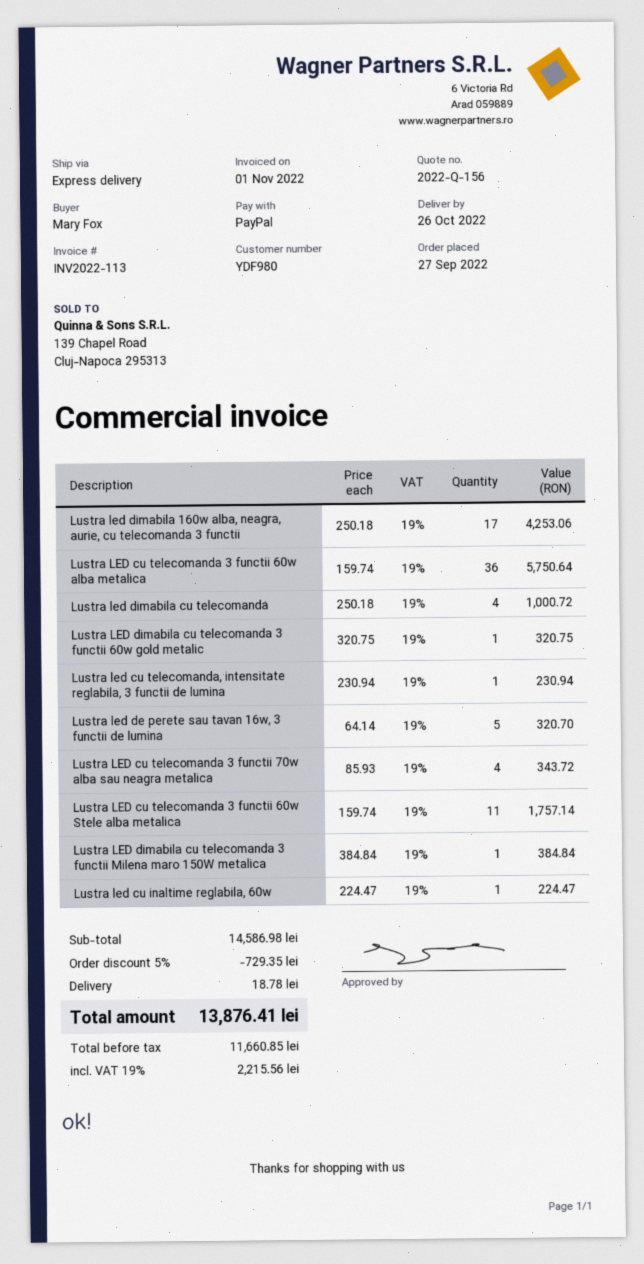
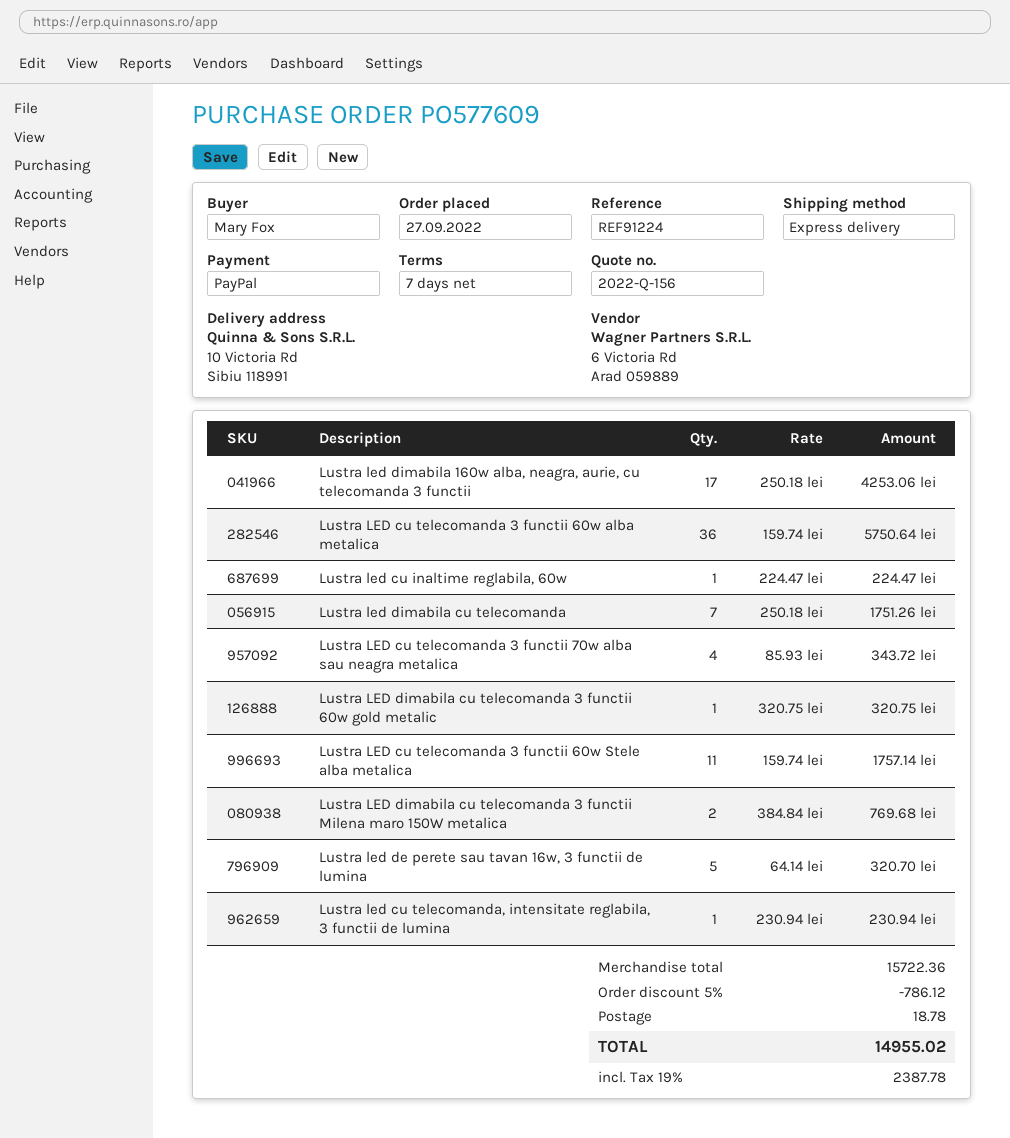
Lustra led dimabila cu telecomanda: 4 x 250.18 = 1000.72 -> 7 x 250.18 = 1751.26
Lustra LED dimabila cu telecomanda 3 functii Milena maro 150W metalica: 1 x 384.84 = 384.84 -> 2 x 384.84 = 769.68
subtotal: 14586.98 -> 15722.36
discount: 5% = 729.35 -> 5% = 786.12
tax: 19% = 2215.56 -> 19% = 2387.78
total: 13876.41 -> 14955.02

